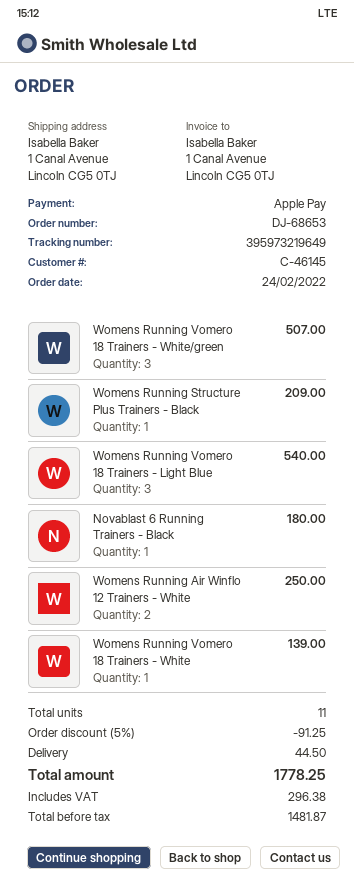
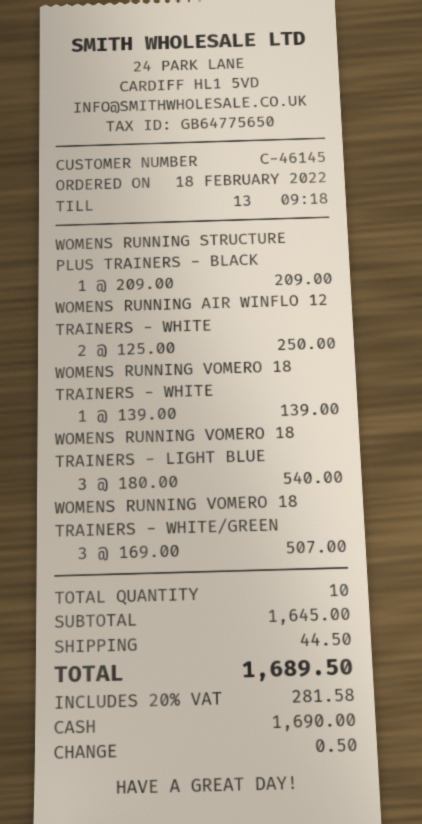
order date: 2022-02-24 -> 2022-02-18
payment method: Apple Pay -> cash
Novablast 6 Running Trainers - Black: 1 for 180.00 -> none
total quantity: 11 -> 10
discount: 5% = 91.25 -> none
tax: 296.38 -> 281.58
total: 1778.25 -> 1689.50

